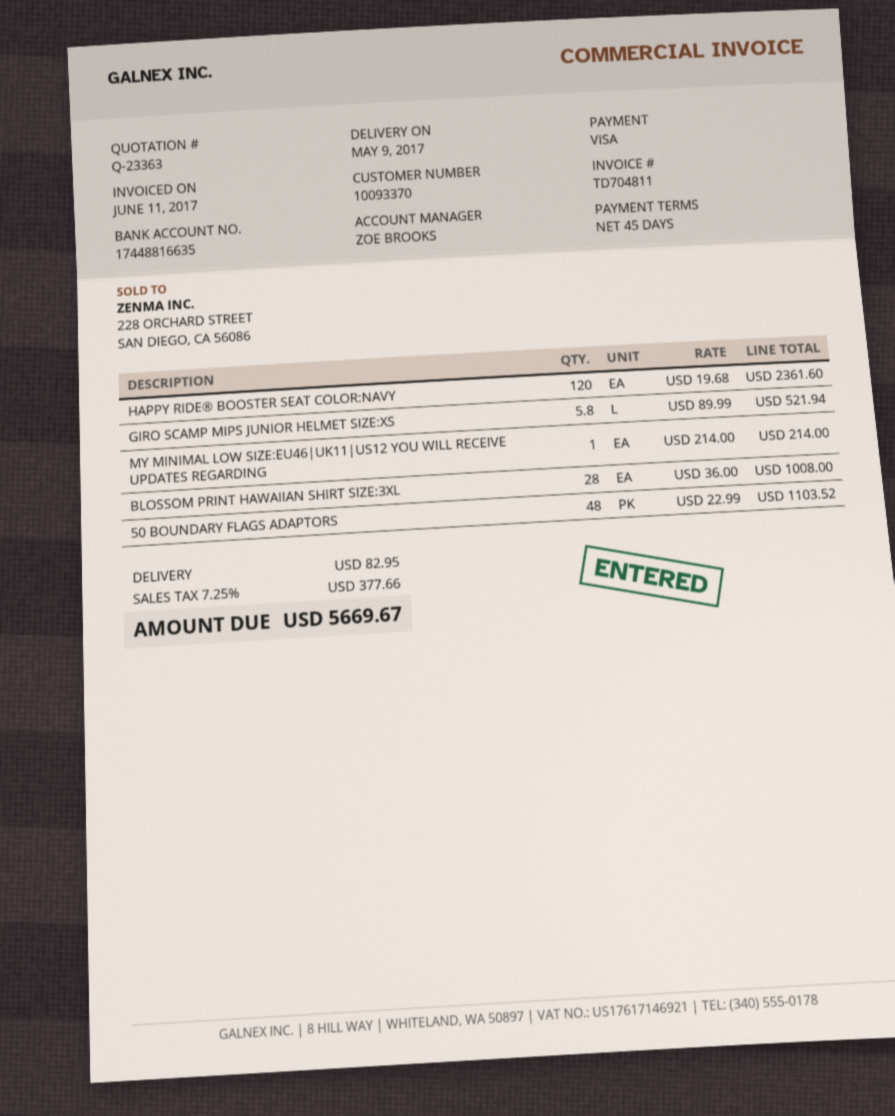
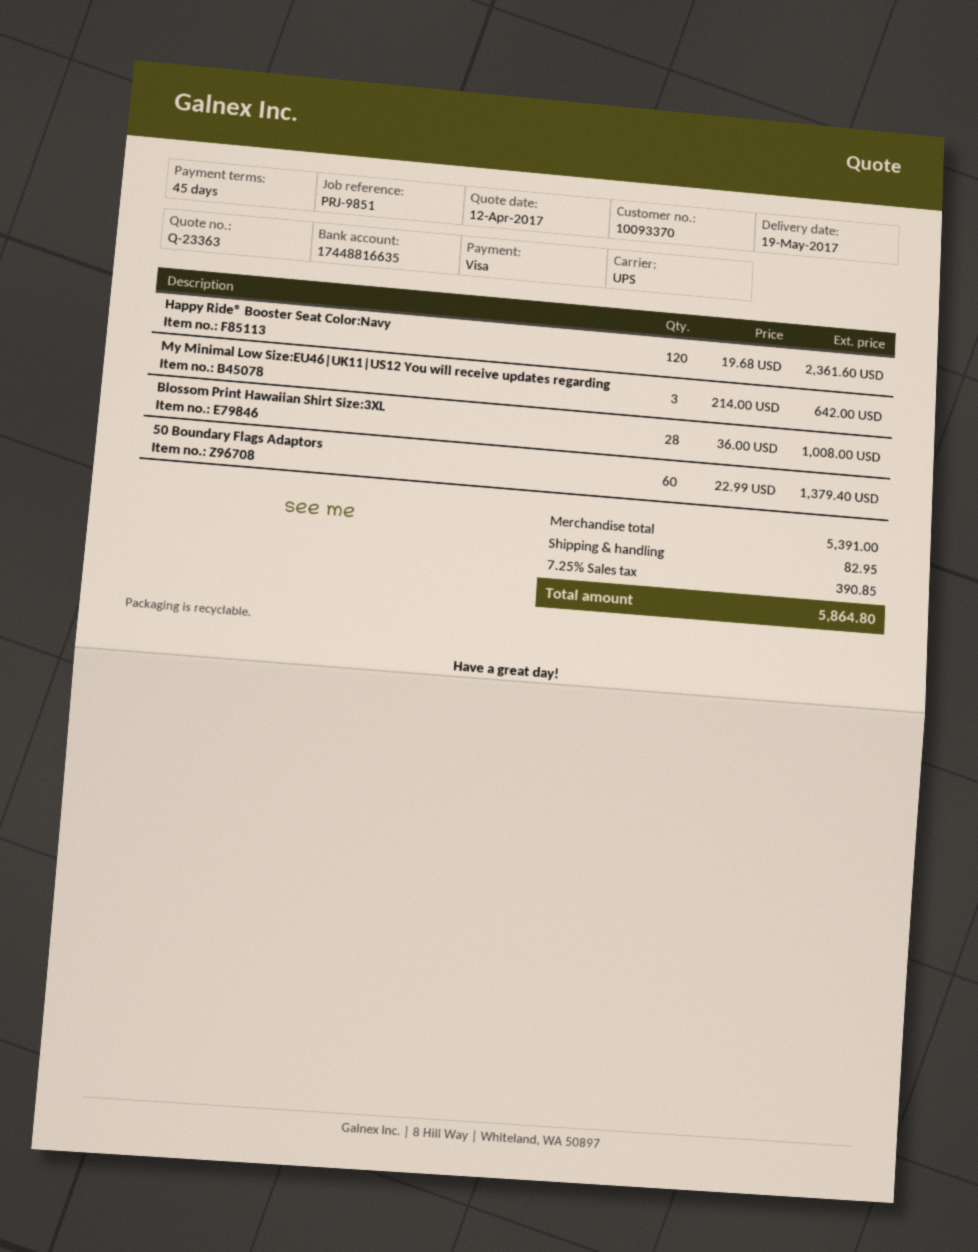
delivery date: 2017-05-09 -> 2017-05-19
GIRO SCAMP MIPS JUNIOR HELMET SIZE:XS: 5.8 x 89.99 = 521.94 -> none
MY MINIMAL LOW SIZE:EU46|UK11|US12 YOU WILL RECEIVE UPDATES REGARDING: 1 x 214.00 = 214.00 -> 3 x 214.00 = 642.00
50 BOUNDARY FLAGS ADAPTORS: 48 x 22.99 = 1103.52 -> 60 x 22.99 = 1379.40
tax: 7.25% = 377.66 -> 7.25% = 390.85
total: 5669.67 -> 5864.80

